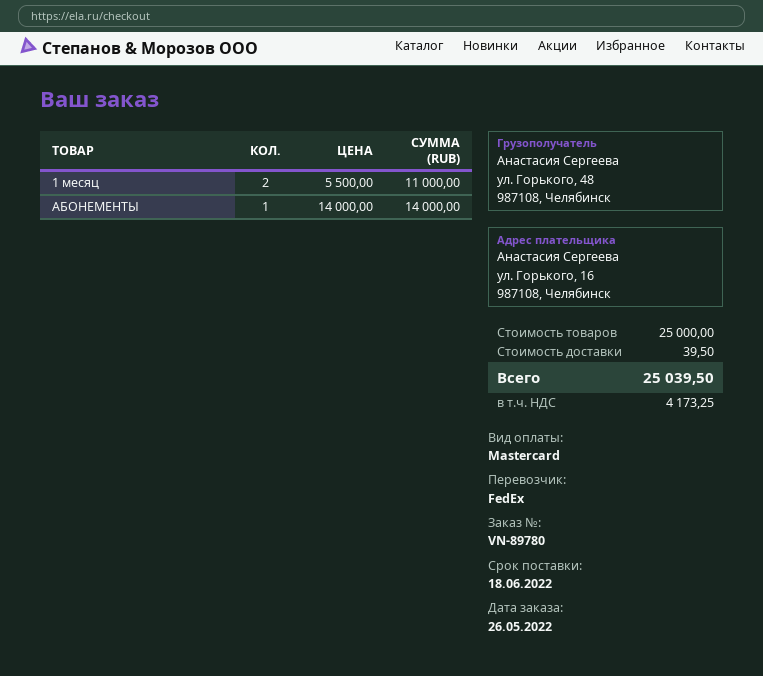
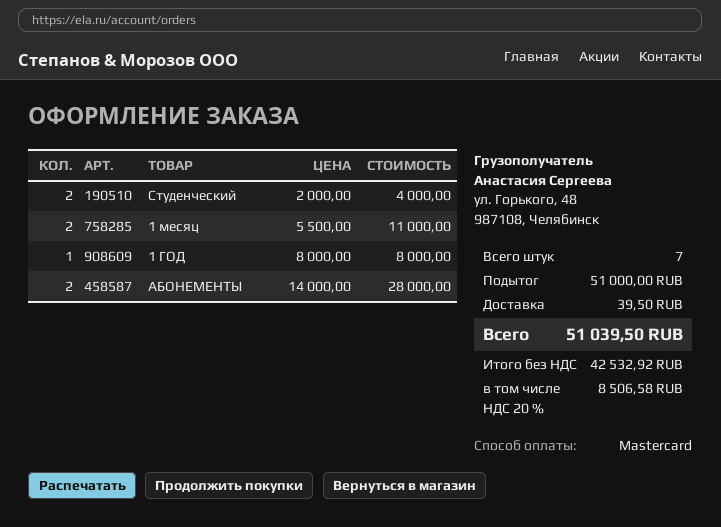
АБОНЕМЕНТЫ: 1 x 14000.00 = 14000.00 -> 2 x 14000.00 = 28000.00
Студенческий: none -> 2 x 2000.00 = 4000.00
1 ГОД: none -> 1 x 8000.00 = 8000.00
subtotal: 25000.00 -> 51000.00
tax: 4173.25 -> 8506.58
total: 25039.50 -> 51039.50

